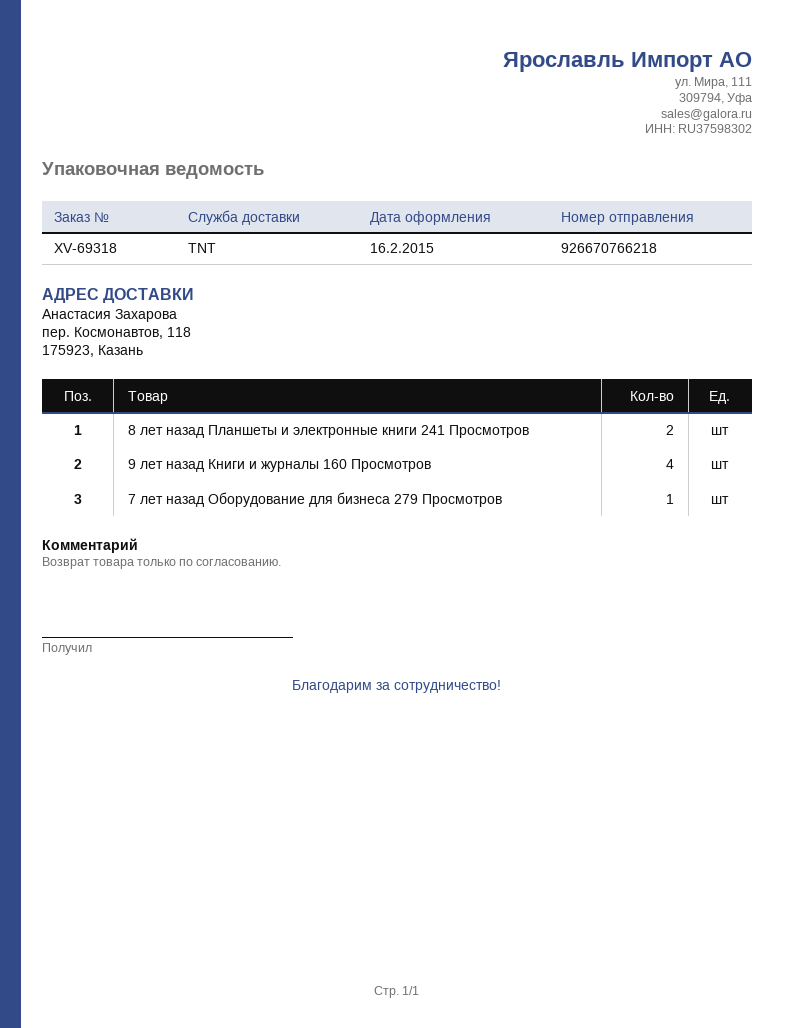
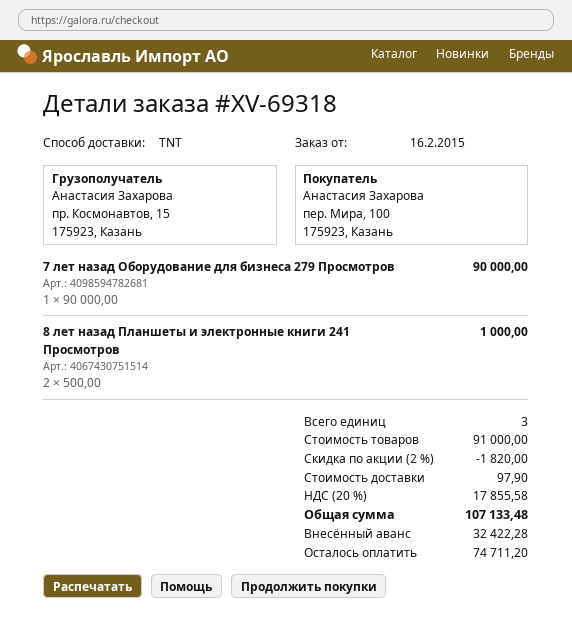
ship to: пер. Космонавтов, 118, 175923, Казань -> пр. Космонавтов, 15, 175923, Казань
9 лет назад Книги и журналы 160 Просмотров: 4 -> none

